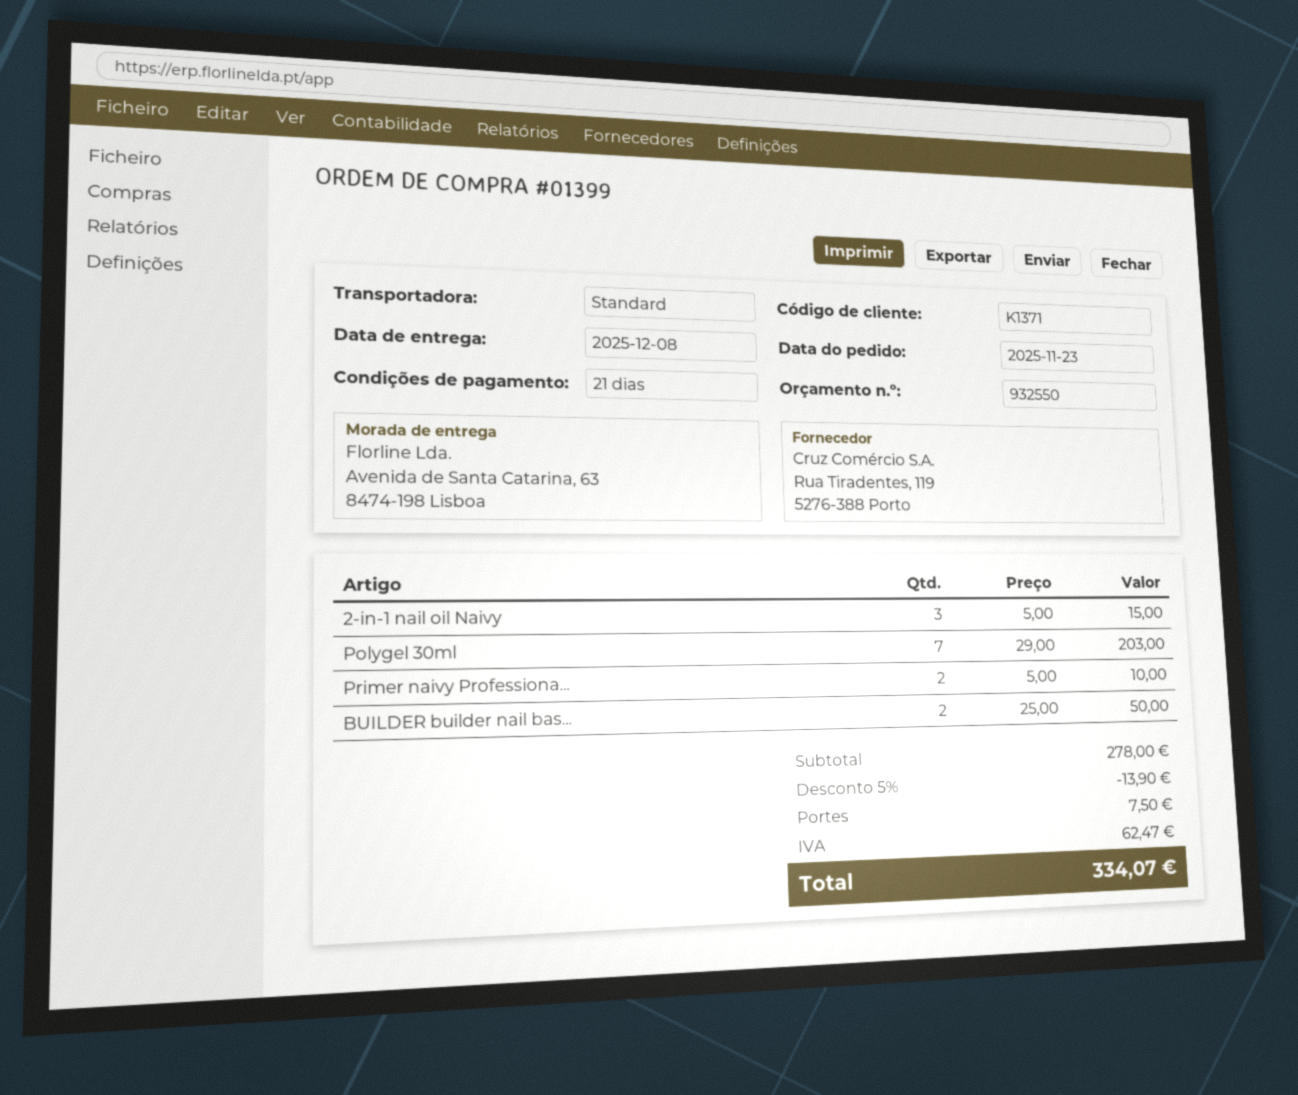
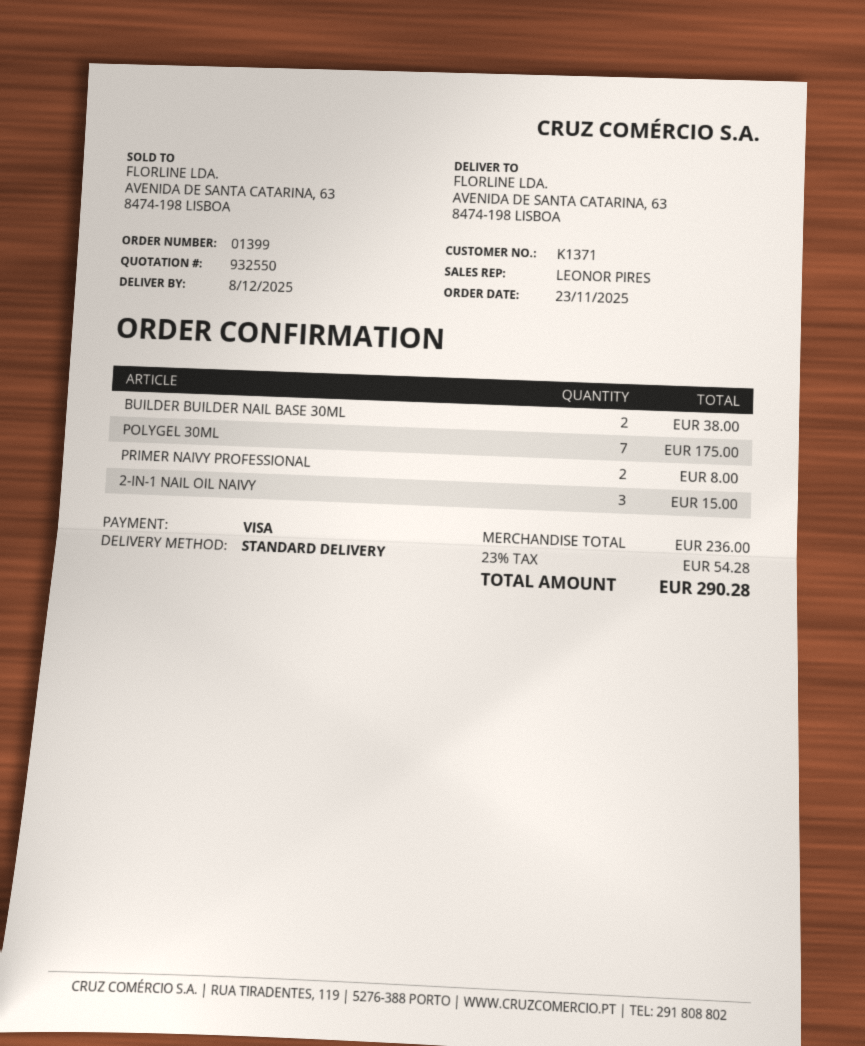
Polygel 30ml: 7 for 203.00 -> 7 for 175.00
Primer naivy Professiona...: 2 for 10.00 -> 2 for 8.00
BUILDER builder nail bas...: 2 for 50.00 -> 2 for 38.00
subtotal: 278.00 -> 236.00
discount: 5% = 13.90 -> none
shipping: 7.50 -> none
tax: 62.47 -> 54.28
total: 334.07 -> 290.28

